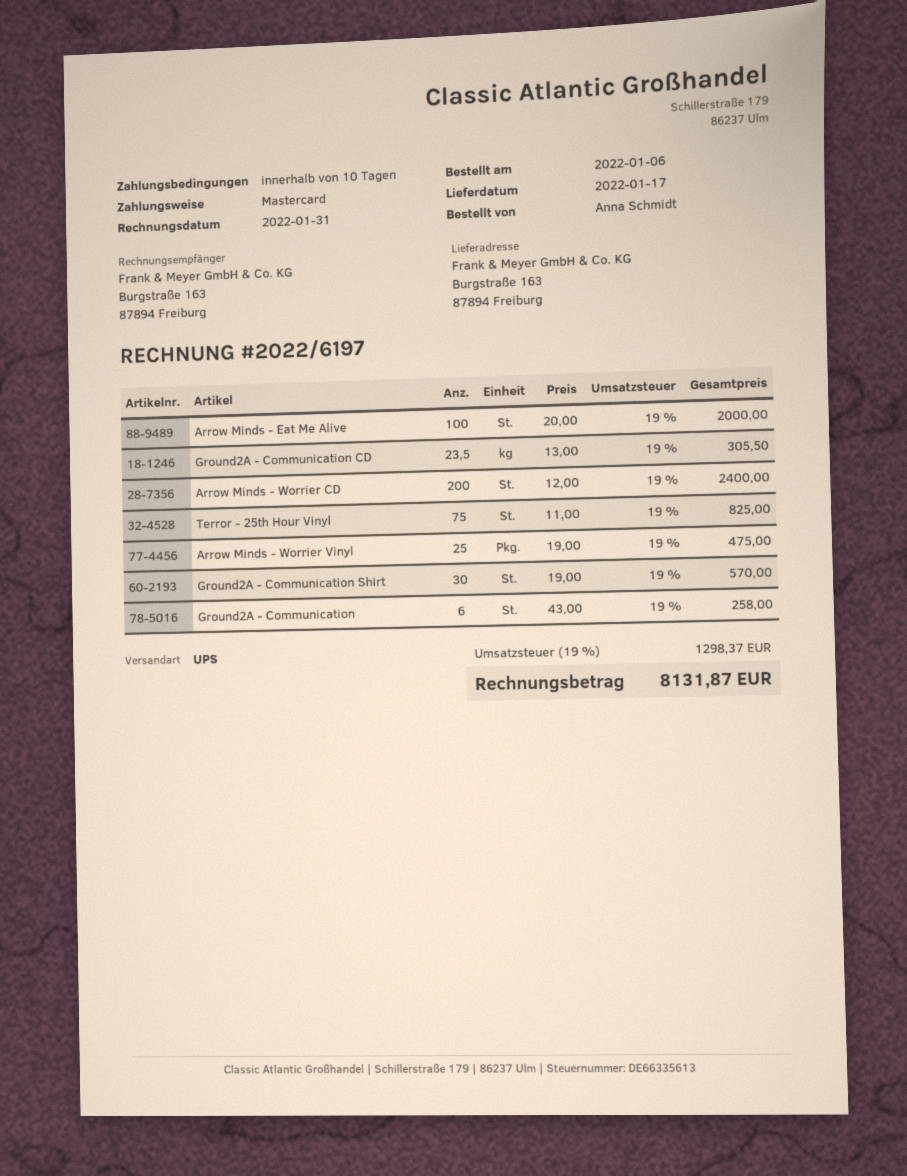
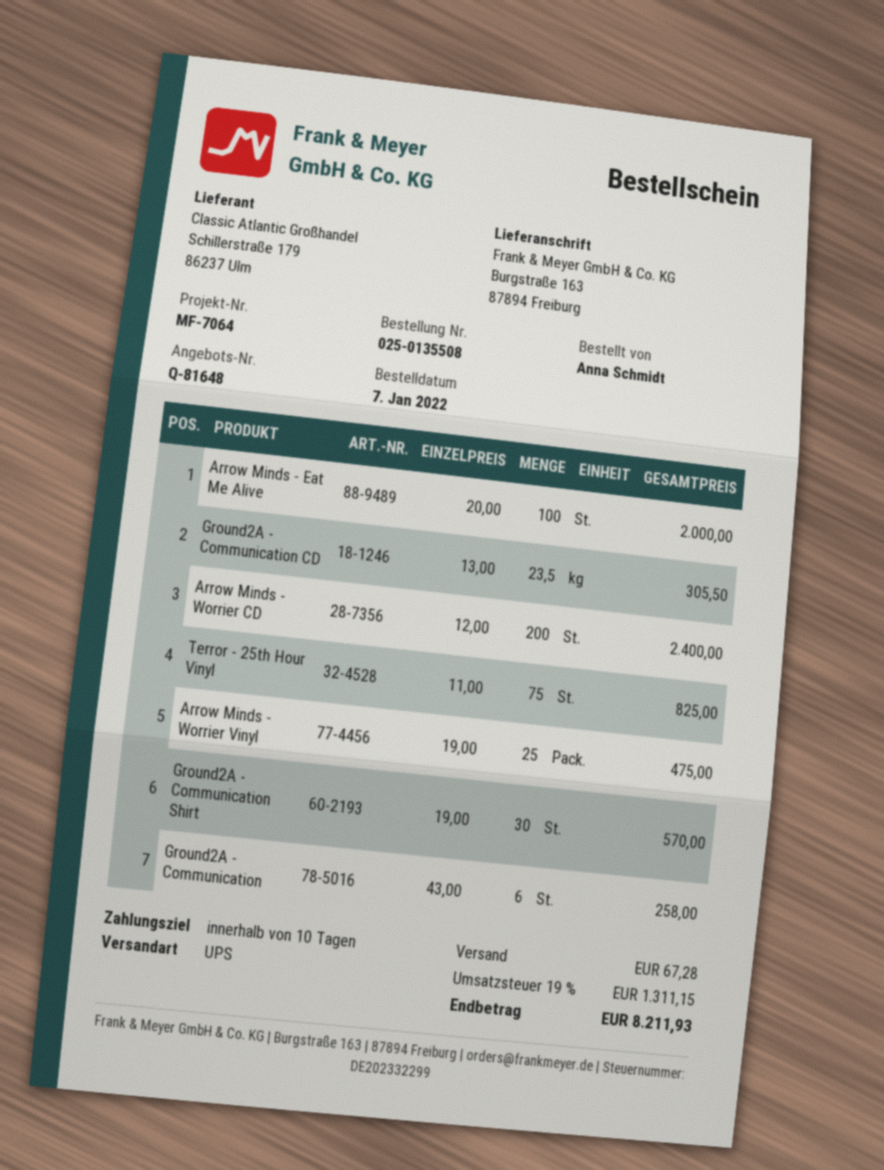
order date: 2022-01-06 -> 2022-01-07
shipping: none -> 67.28
tax: 19% = 1298.37 -> 19% = 1311.15
total: 8131.87 -> 8211.93

